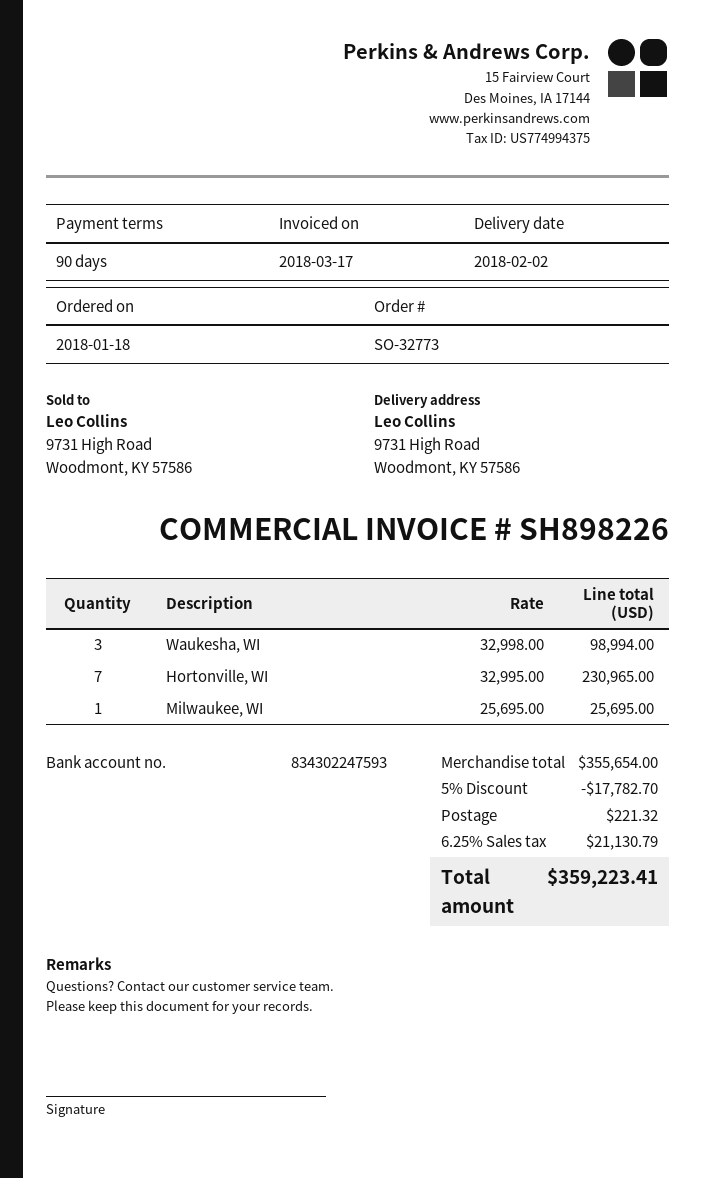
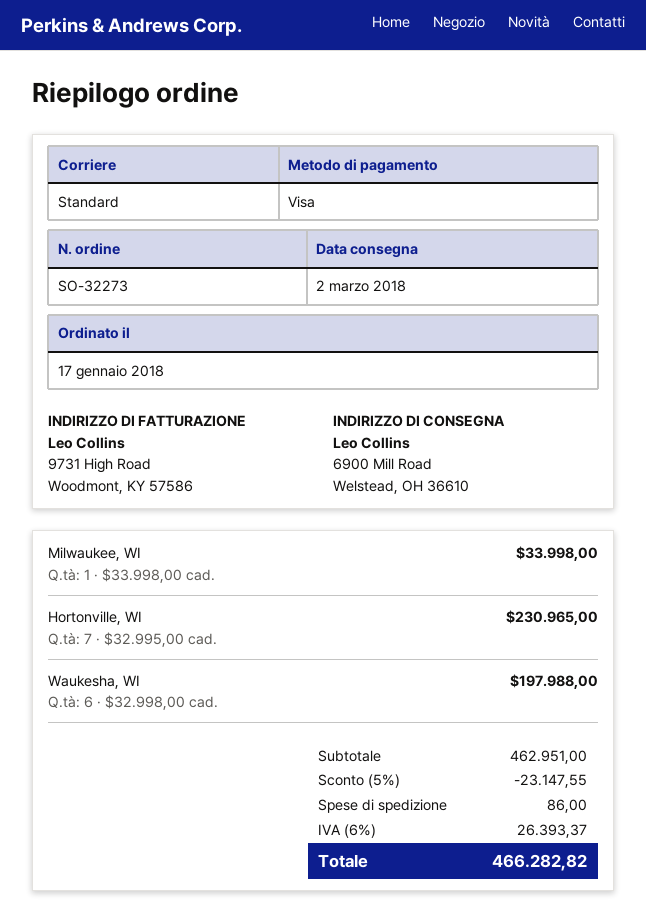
order number: SO-32773 -> SO-32273
order date: 2018-01-18 -> 2018-01-17
delivery date: 2018-02-02 -> 2018-03-02
ship to: 9731 High Road, Woodmont, KY 57586 -> 6900 Mill Road, Welstead, OH 36610
Waukesha, WI: 3 x 32998.00 = 98994.00 -> 6 x 32998.00 = 197988.00
Milwaukee, WI: 1 x 25695.00 = 25695.00 -> 1 x 33998.00 = 33998.00
subtotal: 355654.00 -> 462951.00
discount: 5% = 17782.70 -> 5% = 23147.55
shipping: 221.32 -> 86.00
tax: 6.25% = 21130.79 -> 6% = 26393.37
total: 359223.41 -> 466282.82

